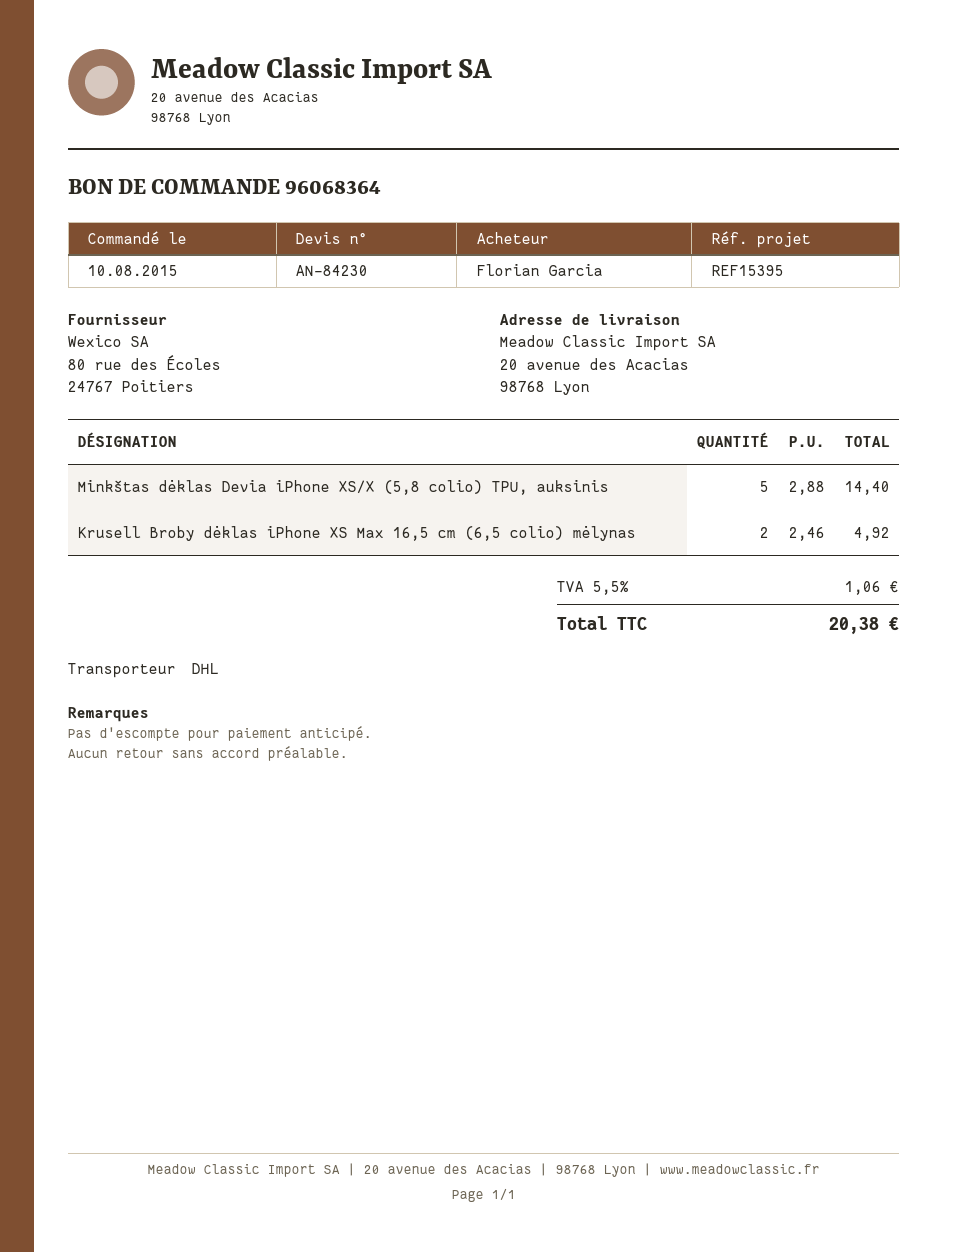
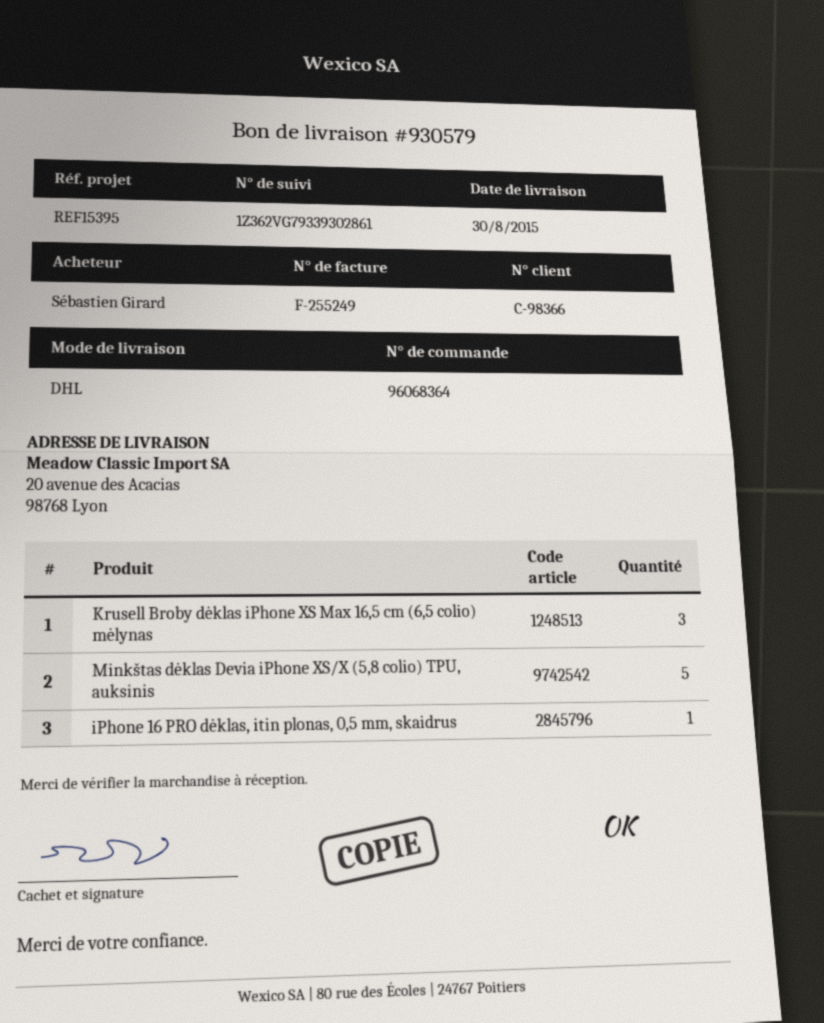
ordered by: Florian Garcia -> Sébastien Girard
Krusell Broby dėklas iPhone XS Max 16,5 cm (6,5 colio) mėlynas: 2 -> 3
iPhone 16 PRO dėklas, itin plonas, 0,5 mm, skaidrus: none -> 1

